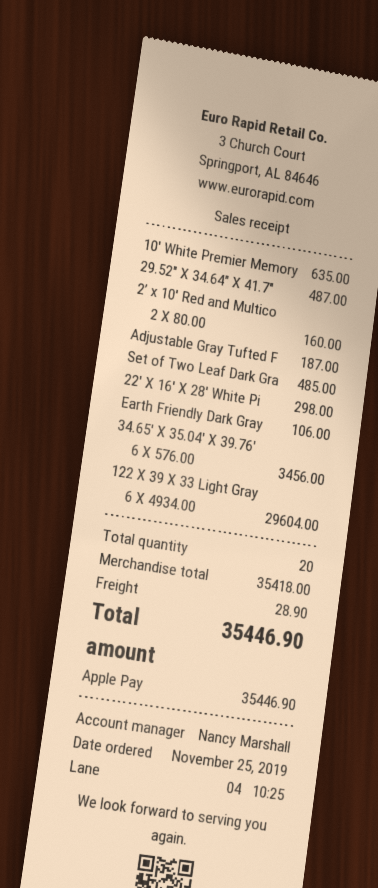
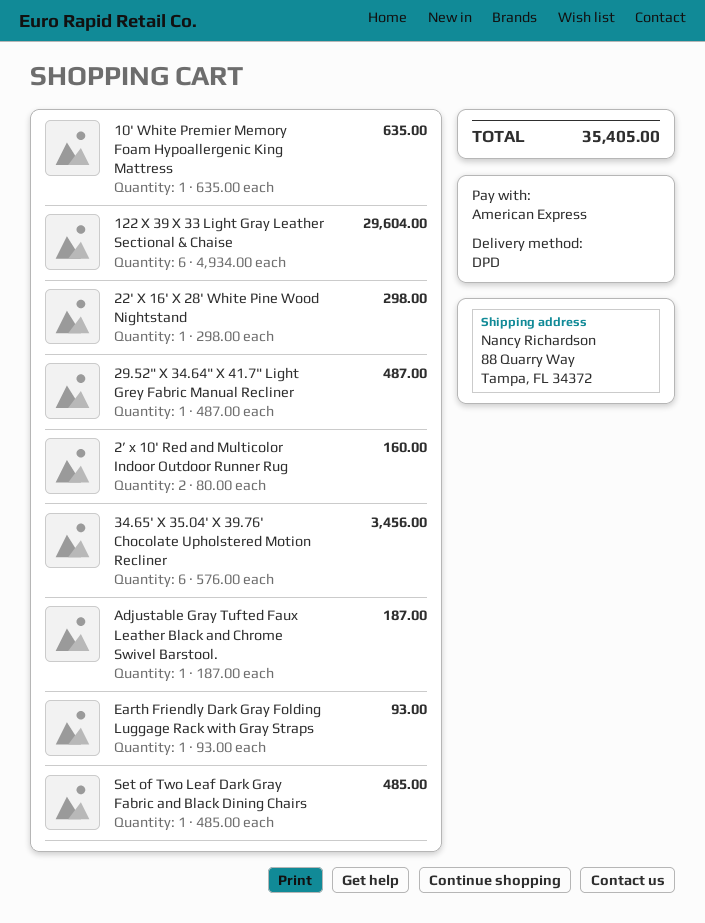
payment method: Apple Pay -> American Express
Earth Friendly Dark Gray: 1 x 106.00 = 106.00 -> 1 x 93.00 = 93.00
shipping: 28.90 -> none
total: 35446.90 -> 35405.00

